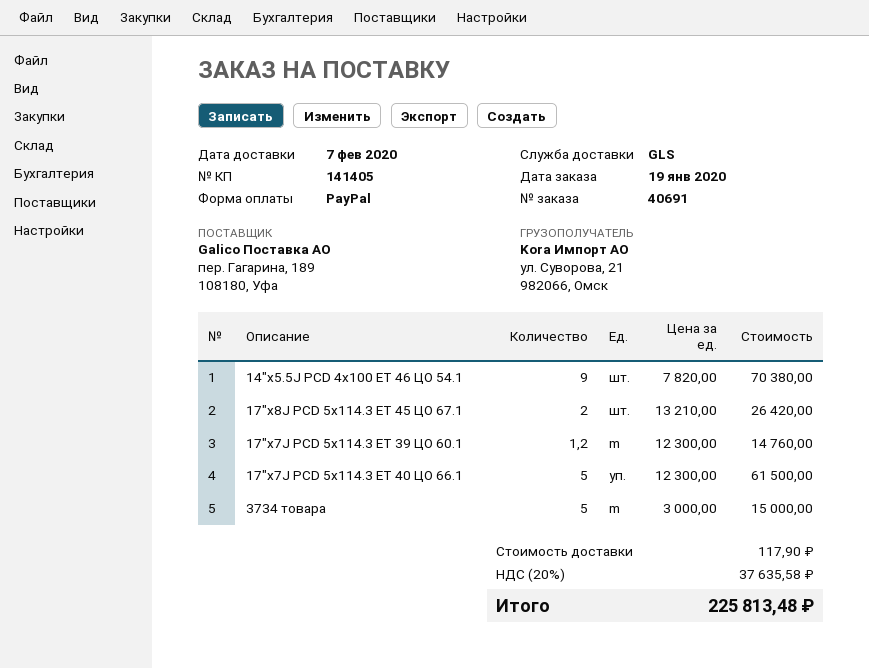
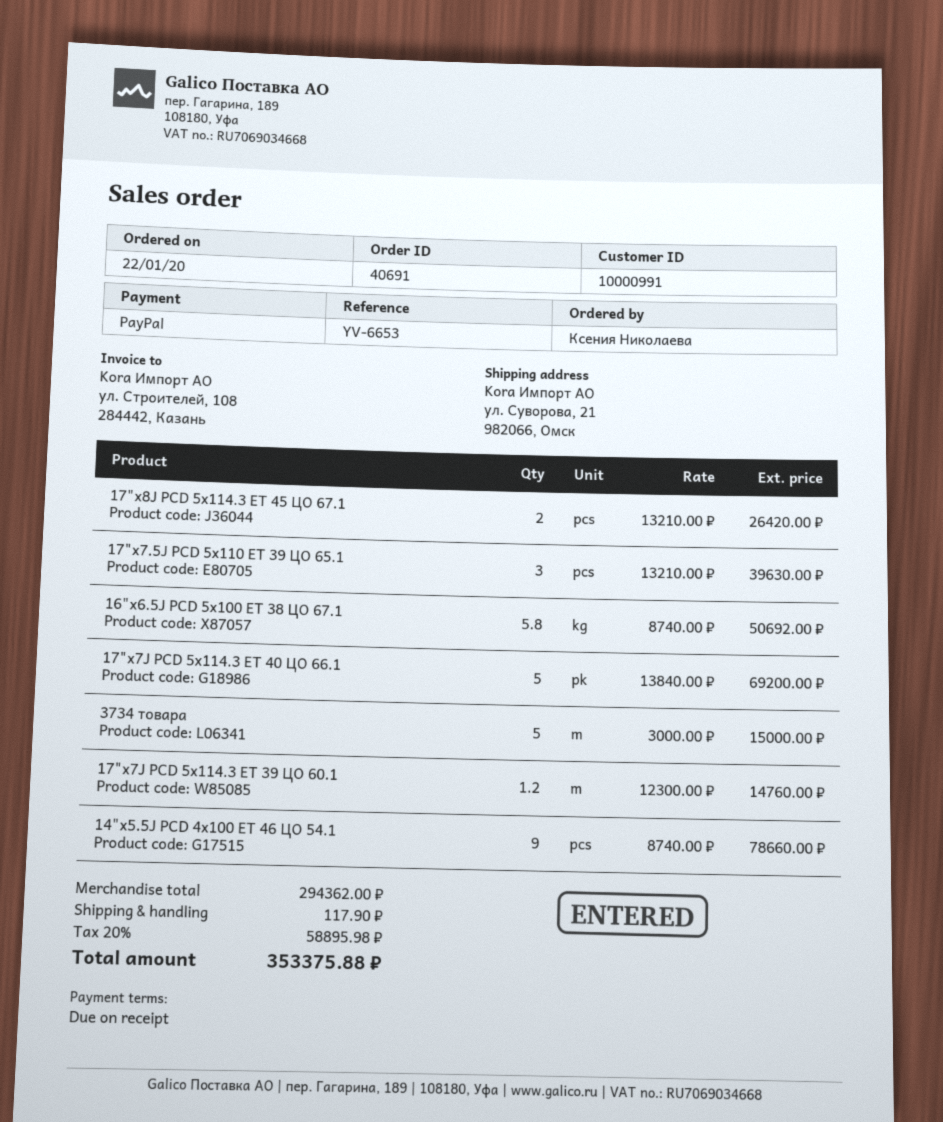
order date: 2020-01-19 -> 2020-01-22
14"x5.5J PCD 4x100 ЕТ 46 ЦО 54.1: 9 x 7820.00 = 70380.00 -> 9 x 8740.00 = 78660.00
17"x7J PCD 5x114.3 ЕТ 40 ЦО 66.1: 5 x 12300.00 = 61500.00 -> 5 x 13840.00 = 69200.00
17"x7.5J PCD 5x110 ЕТ 39 ЦО 65.1: none -> 3 x 13210.00 = 39630.00
16"x6.5J PCD 5x100 ЕТ 38 ЦО 67.1: none -> 5.8 x 8740.00 = 50692.00
tax: 20% = 37635.58 -> 20% = 58895.98
total: 225813.48 -> 353375.88

